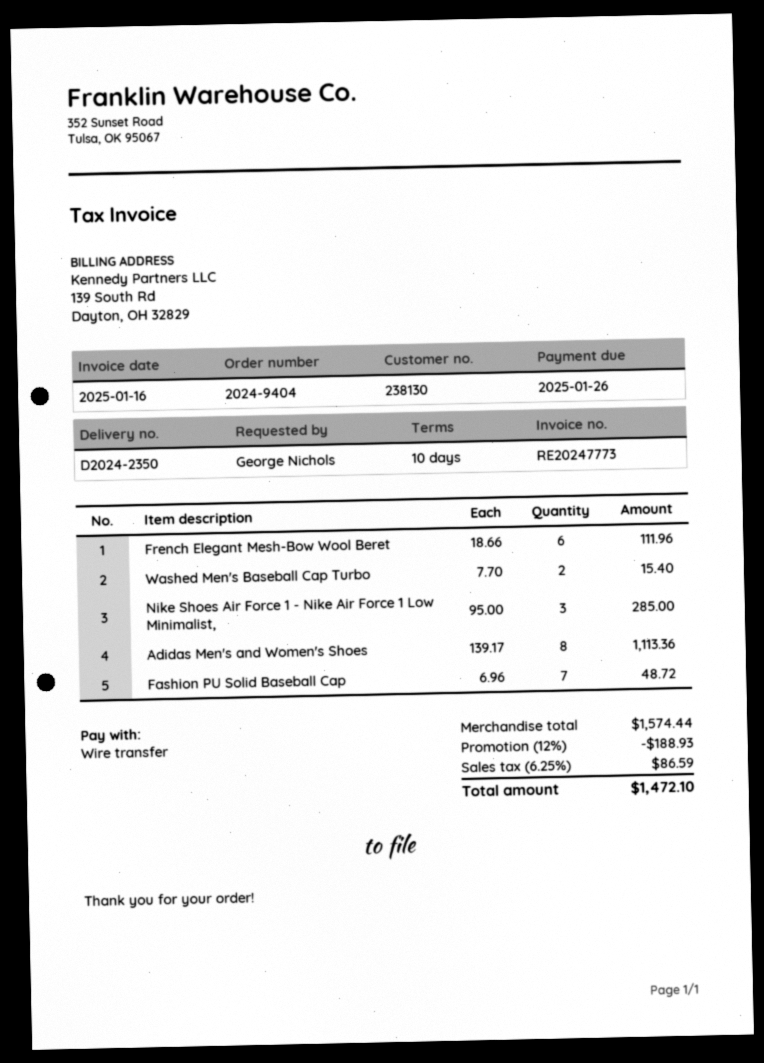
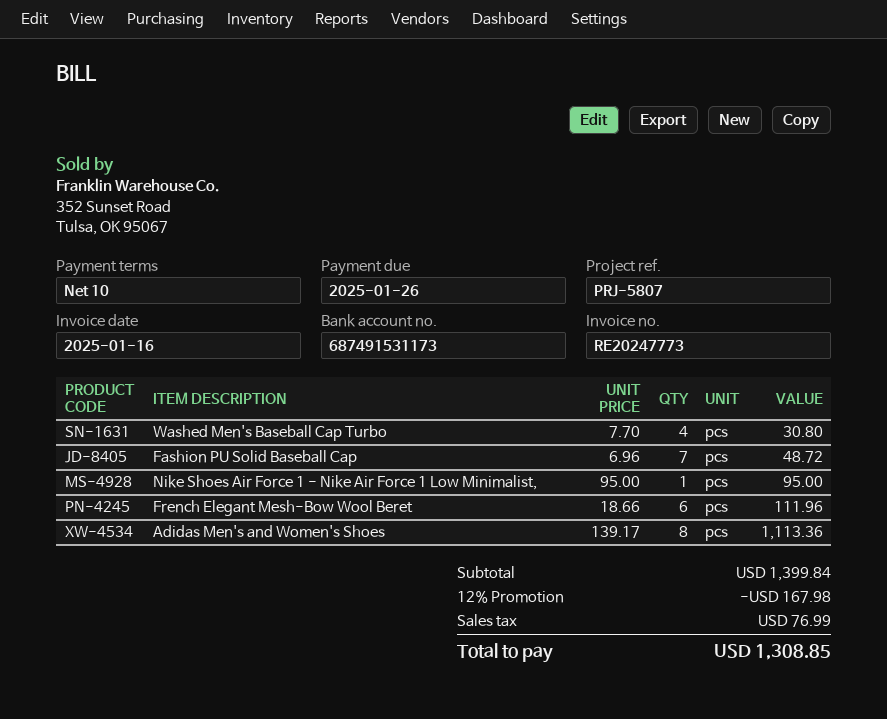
Washed Men's Baseball Cap Turbo: 2 x 7.70 = 15.40 -> 4 x 7.70 = 30.80
Nike Shoes Air Force 1 - Nike Air Force 1 Low Minimalist,: 3 x 95.00 = 285.00 -> 1 x 95.00 = 95.00
subtotal: 1574.44 -> 1399.84
discount: 12% = 188.93 -> 12% = 167.98
tax: 86.59 -> 76.99
total: 1472.10 -> 1308.85

